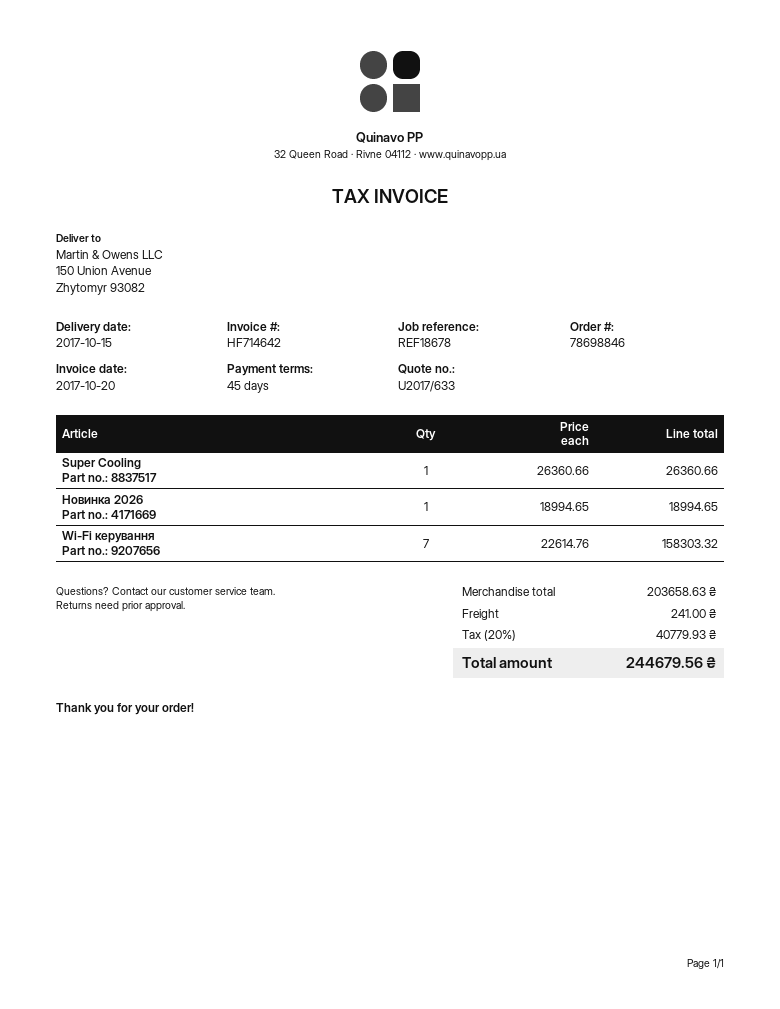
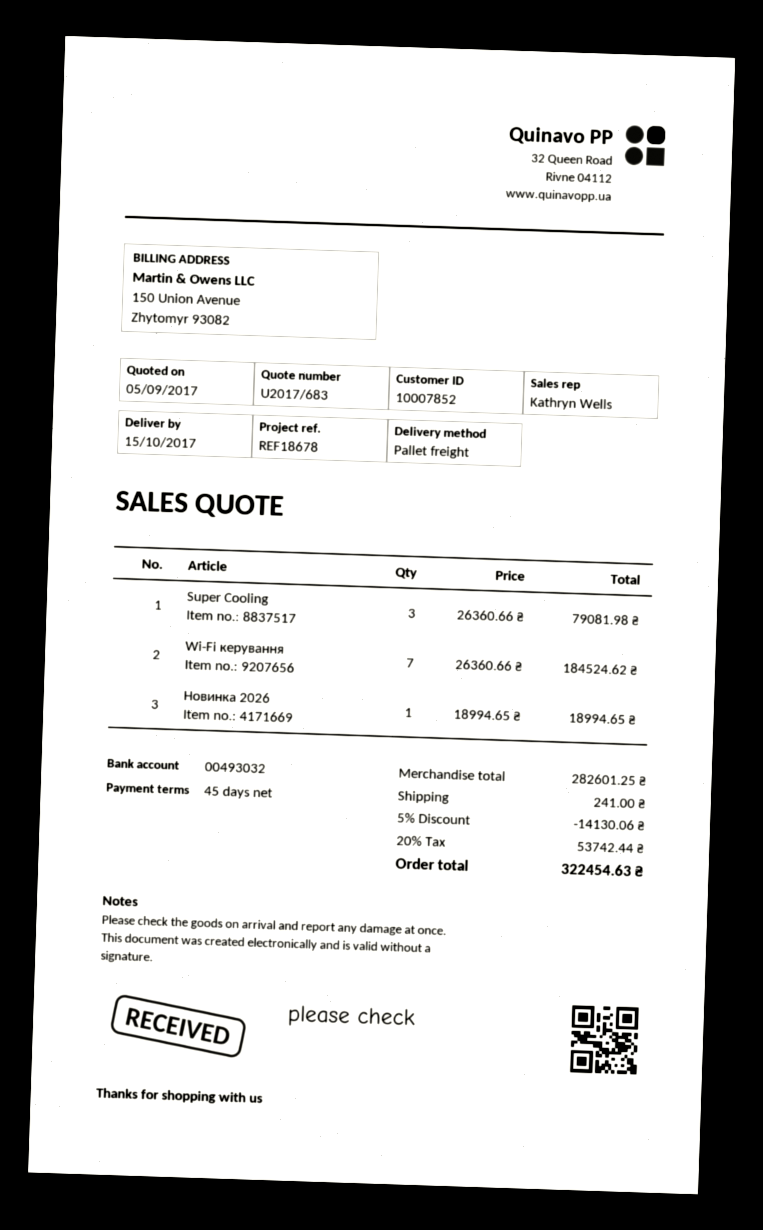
quote number: U2017/633 -> U2017/683
Super Cooling: 1 x 26360.66 = 26360.66 -> 3 x 26360.66 = 79081.98
Wi-Fi керування: 7 x 22614.76 = 158303.32 -> 7 x 26360.66 = 184524.62
subtotal: 203658.63 -> 282601.25
discount: none -> 5% = 14130.06
tax: 20% = 40779.93 -> 20% = 53742.44
total: 244679.56 -> 322454.63

